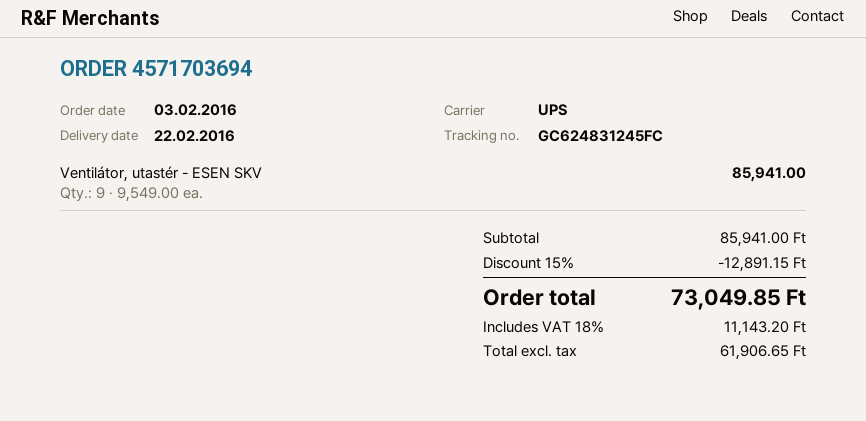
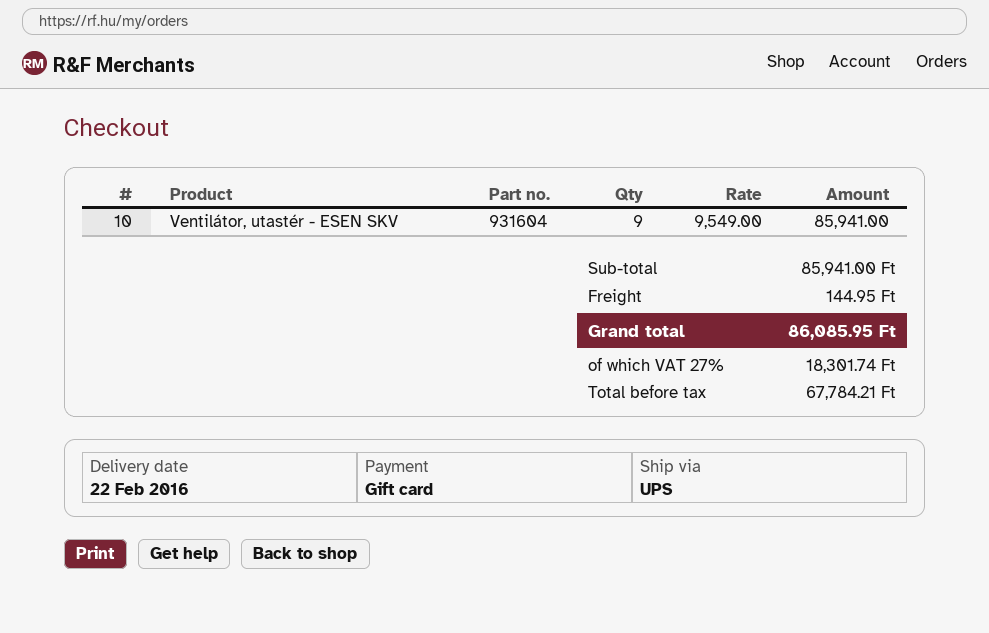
discount: 15% = 12891.15 -> none
shipping: none -> 144.95
net: 61906.65 -> 67784.21
tax: 18% = 11143.20 -> 27% = 18301.74
total: 73049.85 -> 86085.95

